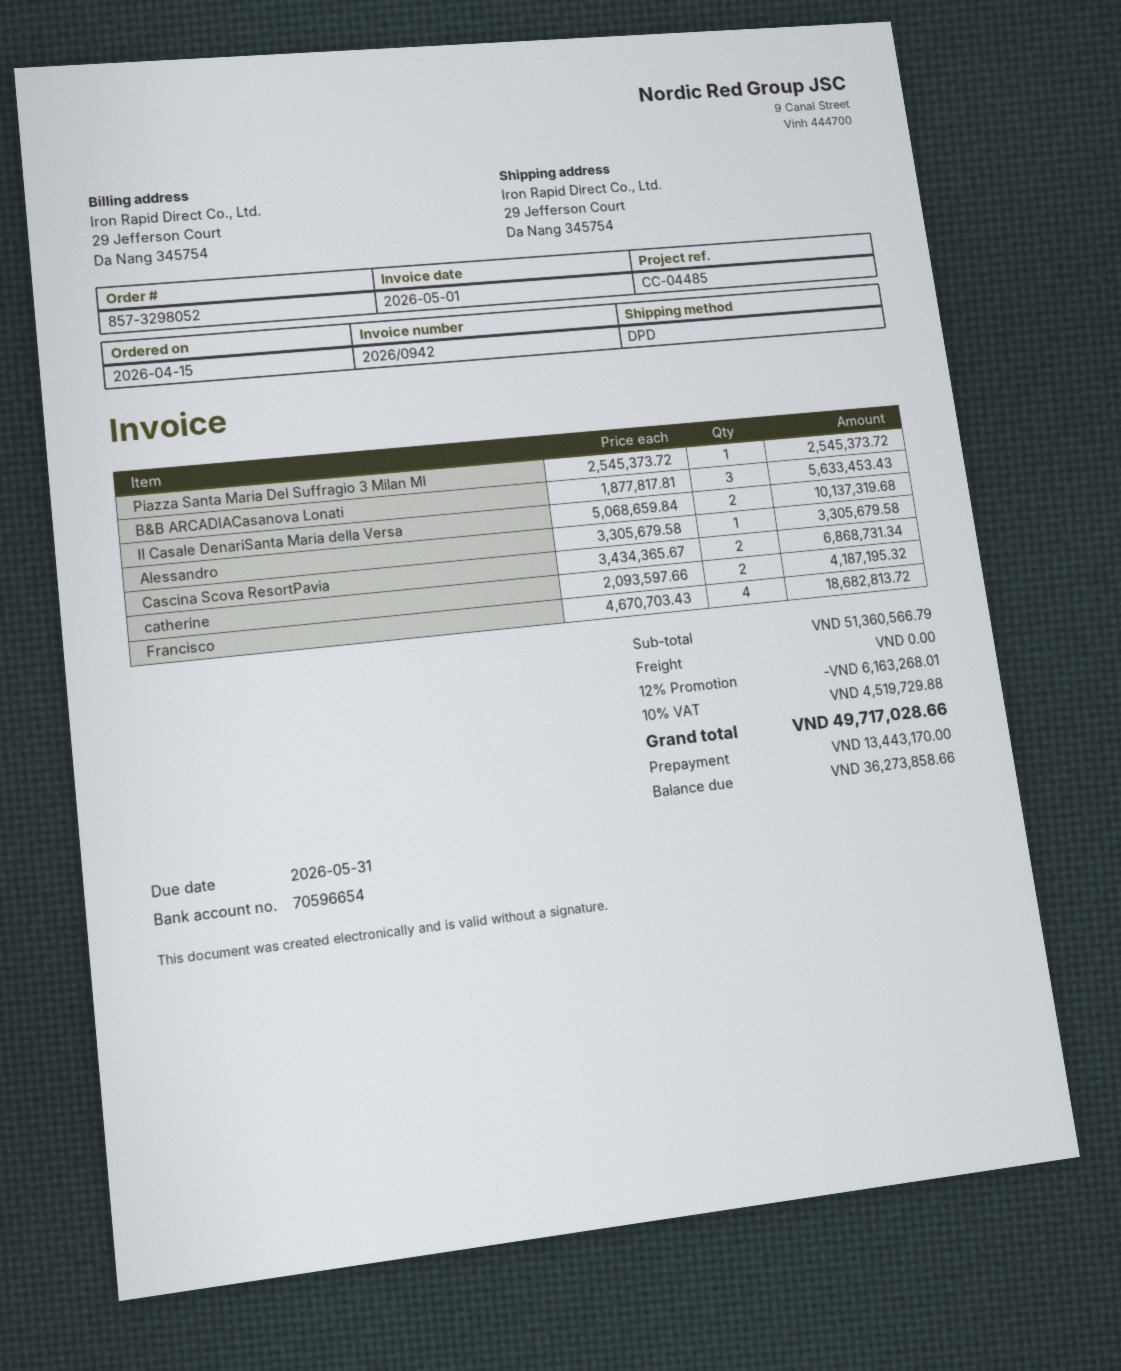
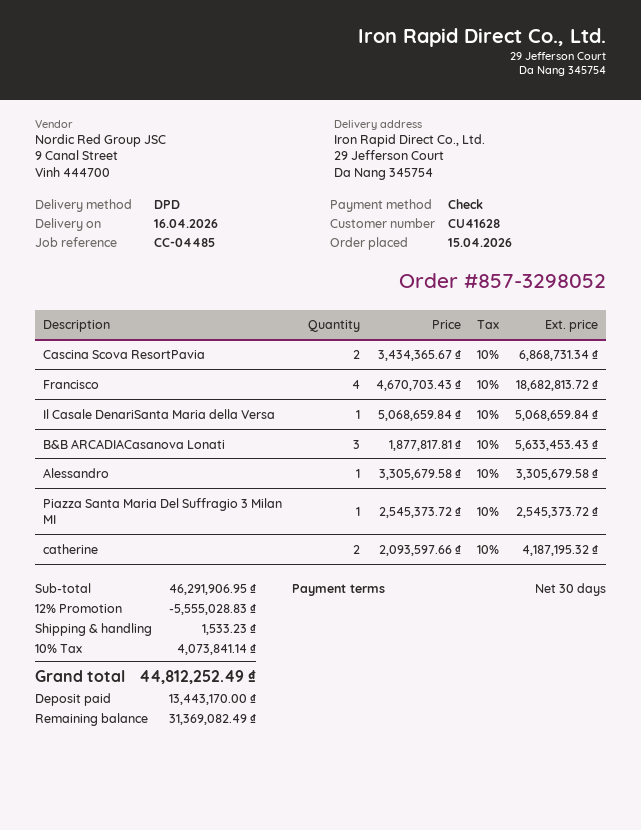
Il Casale DenariSanta Maria della Versa: 2 x 5068659.84 = 10137319.68 -> 1 x 5068659.84 = 5068659.84
subtotal: 51360566.79 -> 46291906.95
discount: 12% = 6163268.01 -> 12% = 5555028.83
shipping: 0.00 -> 1533.23
tax: 10% = 4519729.88 -> 10% = 4073841.14
total: 49717028.66 -> 44812252.49
balance: 36273858.66 -> 31369082.49

